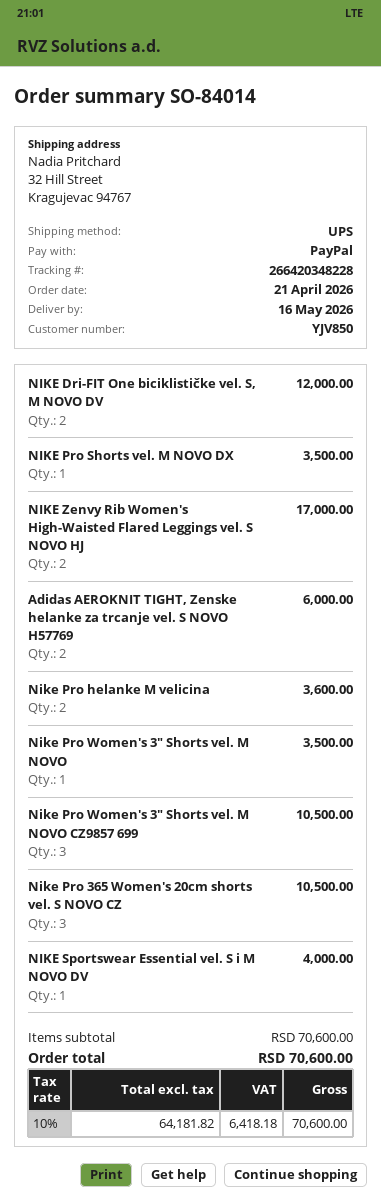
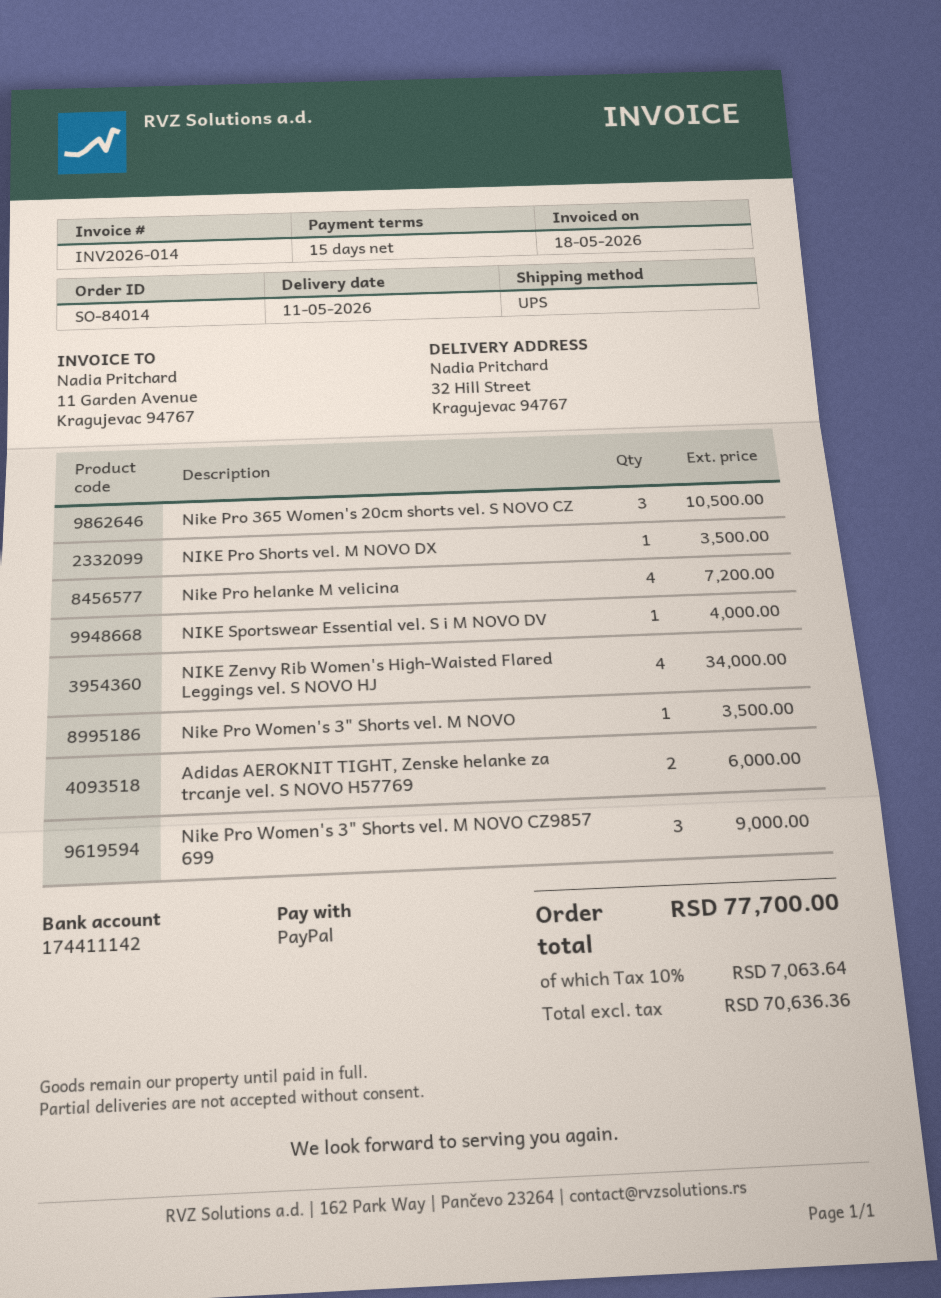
delivery date: 2026-05-16 -> 2026-05-11
NIKE Dri-FIT One biciklističke vel. S, M NOVO DV: 2 for 12000.00 -> none
NIKE Zenvy Rib Women's High-Waisted Flared Leggings vel. S NOVO HJ: 2 for 17000.00 -> 4 for 34000.00
Nike Pro helanke M velicina: 2 for 3600.00 -> 4 for 7200.00
Nike Pro Women's 3" Shorts vel. M NOVO CZ9857 699: 3 for 10500.00 -> 3 for 9000.00
net: 64181.82 -> 70636.36
tax: 10% = 6418.18 -> 10% = 7063.64
total: 70600.00 -> 77700.00

